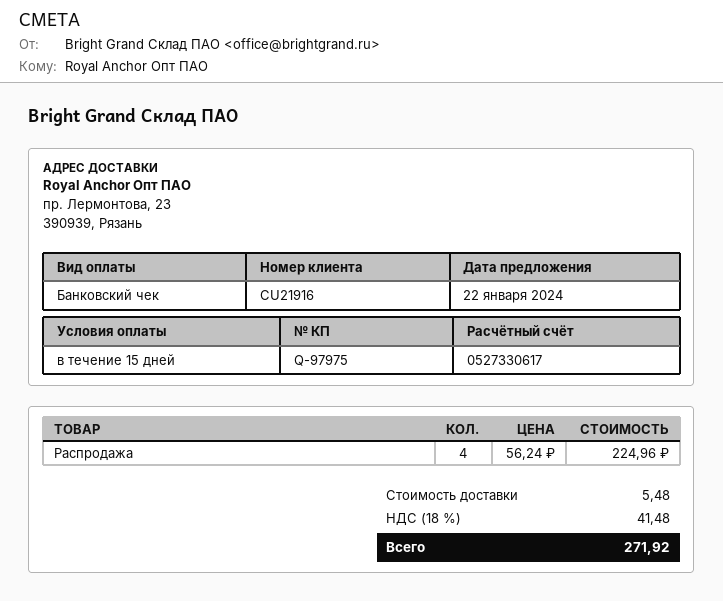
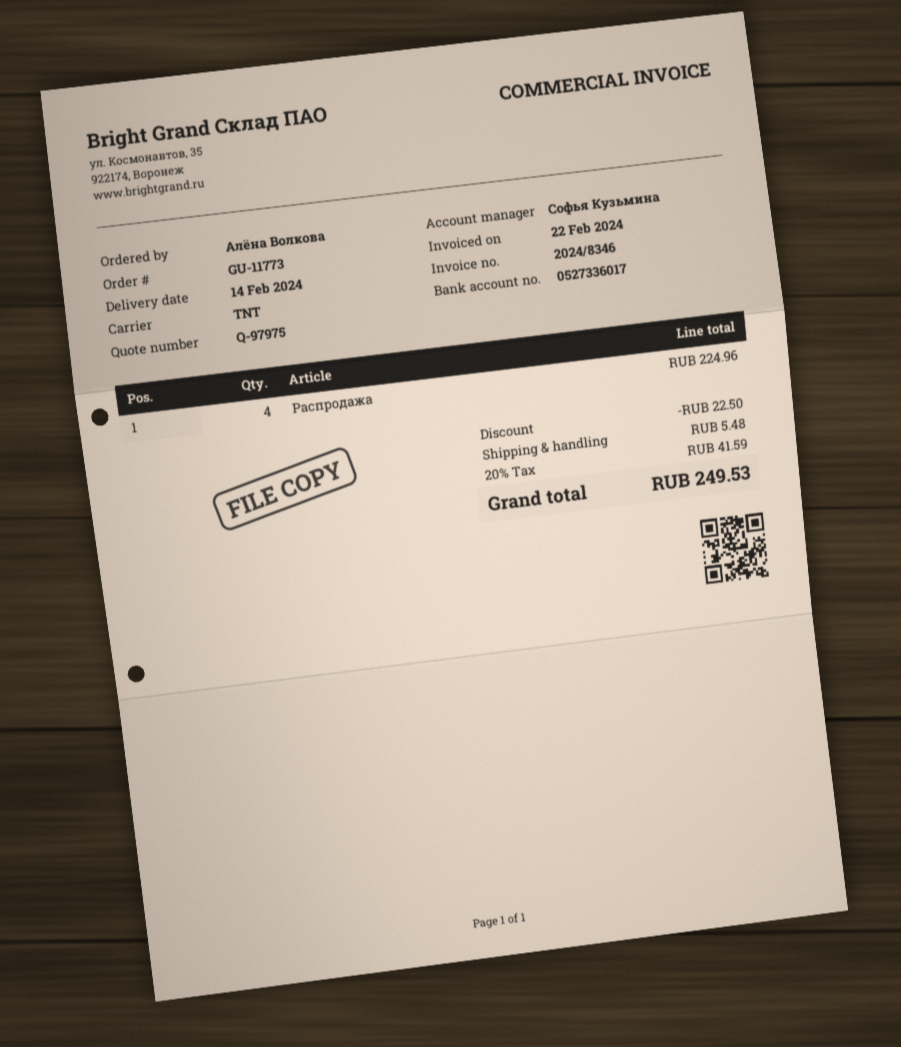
bank account: 0527330617 -> 0527336017
discount: none -> 22.50
tax: 18% = 41.48 -> 20% = 41.59
total: 271.92 -> 249.53

